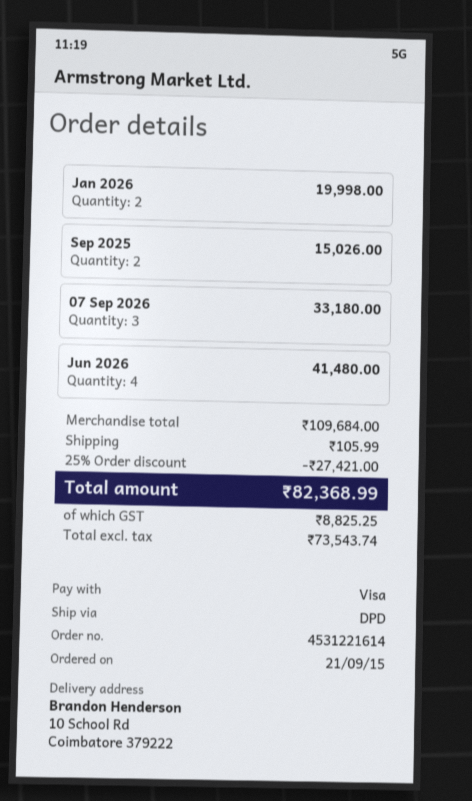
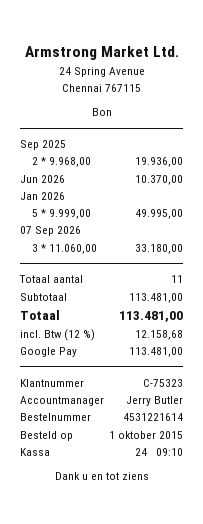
order date: 2015-09-21 -> 2015-10-01
payment method: Visa -> Google Pay
Jan 2026: 2 for 19998.00 -> 5 for 49995.00
Sep 2025: 2 for 15026.00 -> 2 for 19936.00
Jun 2026: 4 for 41480.00 -> 1 for 10370.00
subtotal: 109684.00 -> 113481.00
discount: 25% = 27421.00 -> none
shipping: 105.99 -> none
tax: 8825.25 -> 12158.68
total: 82368.99 -> 113481.00

